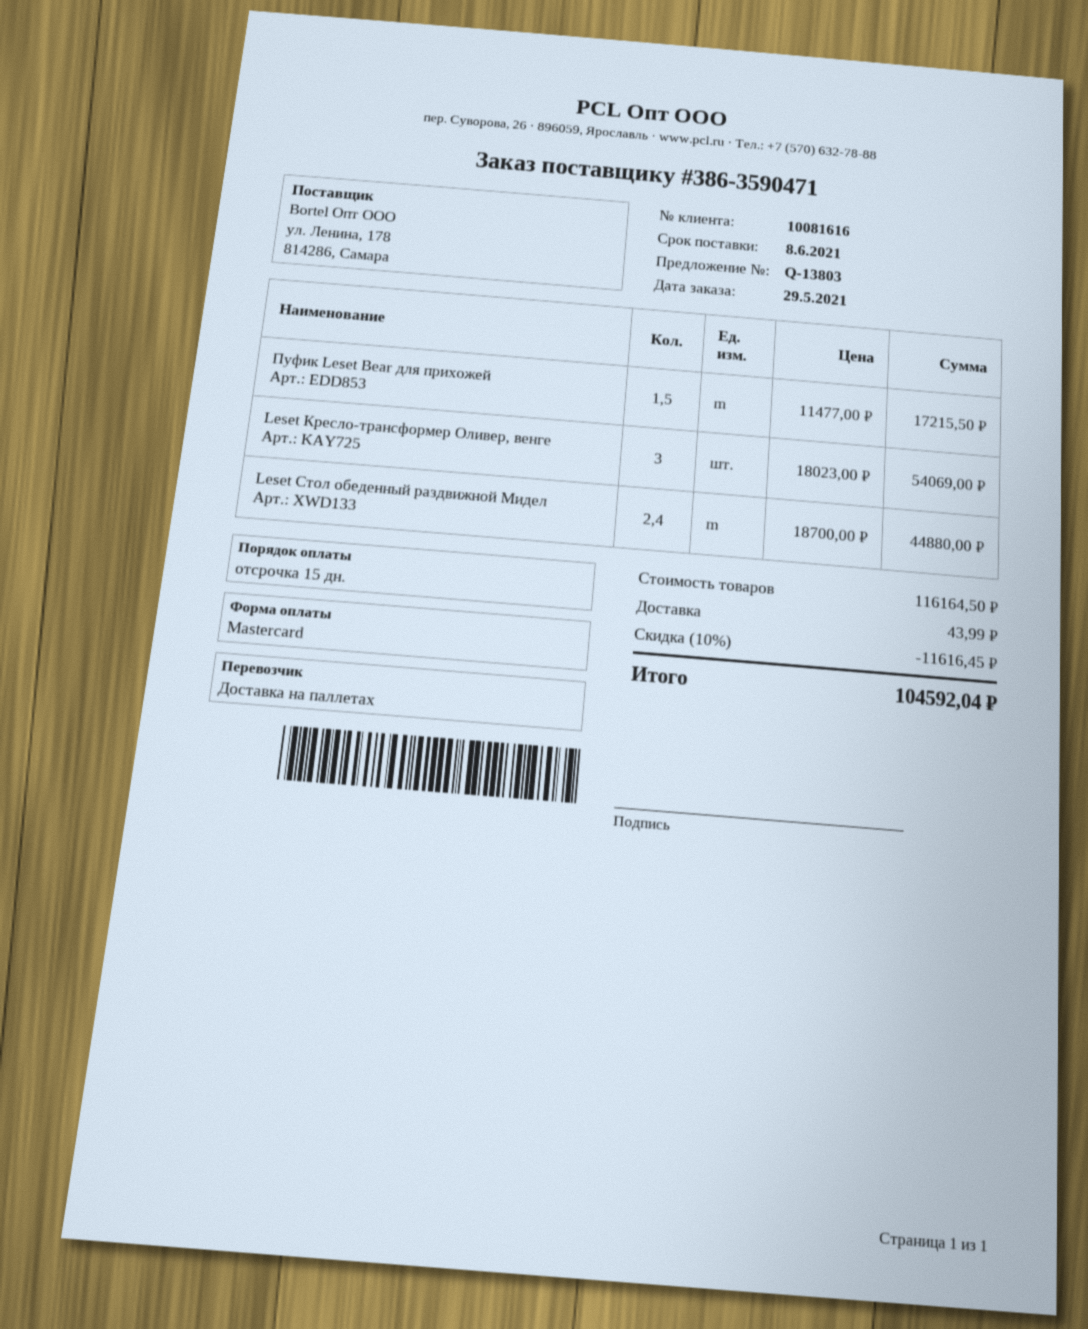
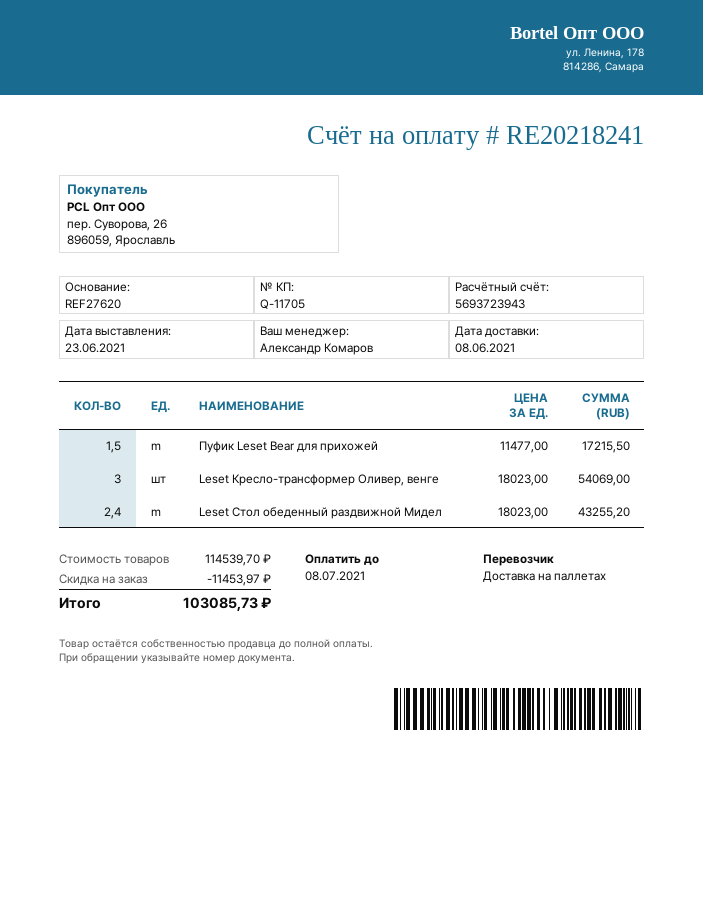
quote number: Q-13803 -> Q-11705
Leset Стол обеденный раздвижной Мидел: 2.4 x 18700.00 = 44880.00 -> 2.4 x 18023.00 = 43255.20
subtotal: 116164.50 -> 114539.70
discount: 11616.45 -> 11453.97
shipping: 43.99 -> none
total: 104592.04 -> 103085.73

